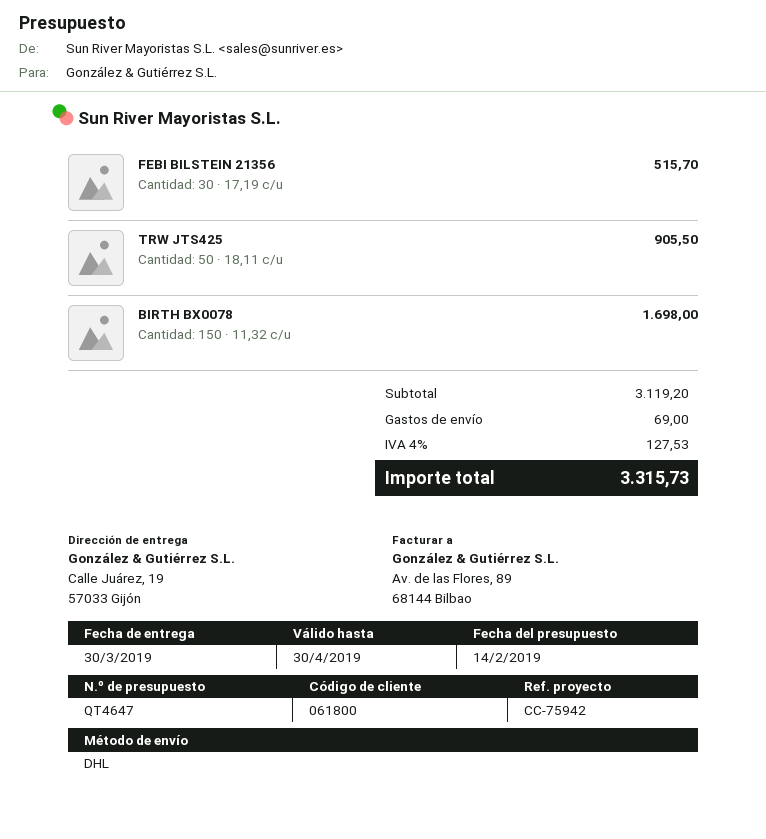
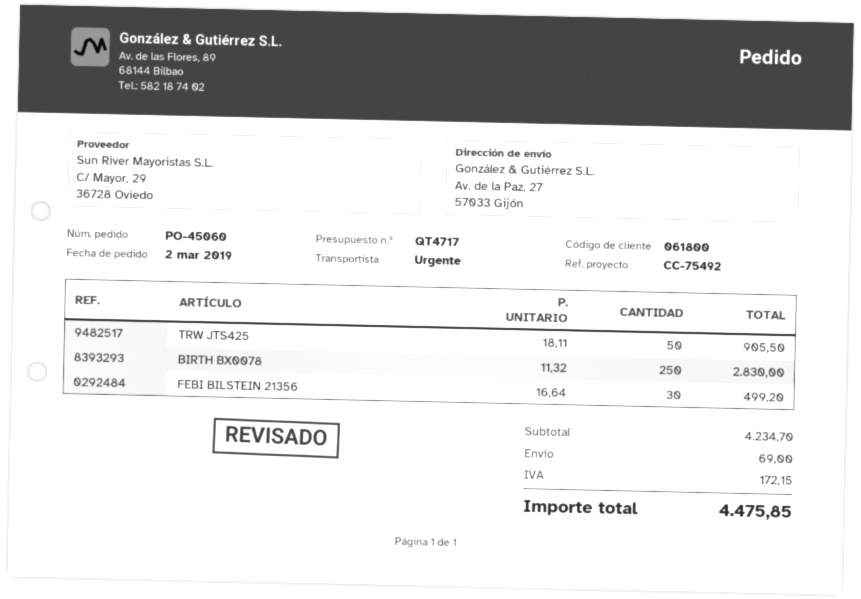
quote number: QT4647 -> QT4717
reference: CC-75942 -> CC-75492
shipping method: DHL -> express
ship to: Calle Juárez, 19, 57033 Gijón -> Av. de la Paz, 27, 57033 Gijón
FEBI BILSTEIN 21356: 30 x 17.19 = 515.70 -> 30 x 16.64 = 499.20
BIRTH BX0078: 150 x 11.32 = 1698.00 -> 250 x 11.32 = 2830.00
subtotal: 3119.20 -> 4234.70
tax: 127.53 -> 172.15
total: 3315.73 -> 4475.85

